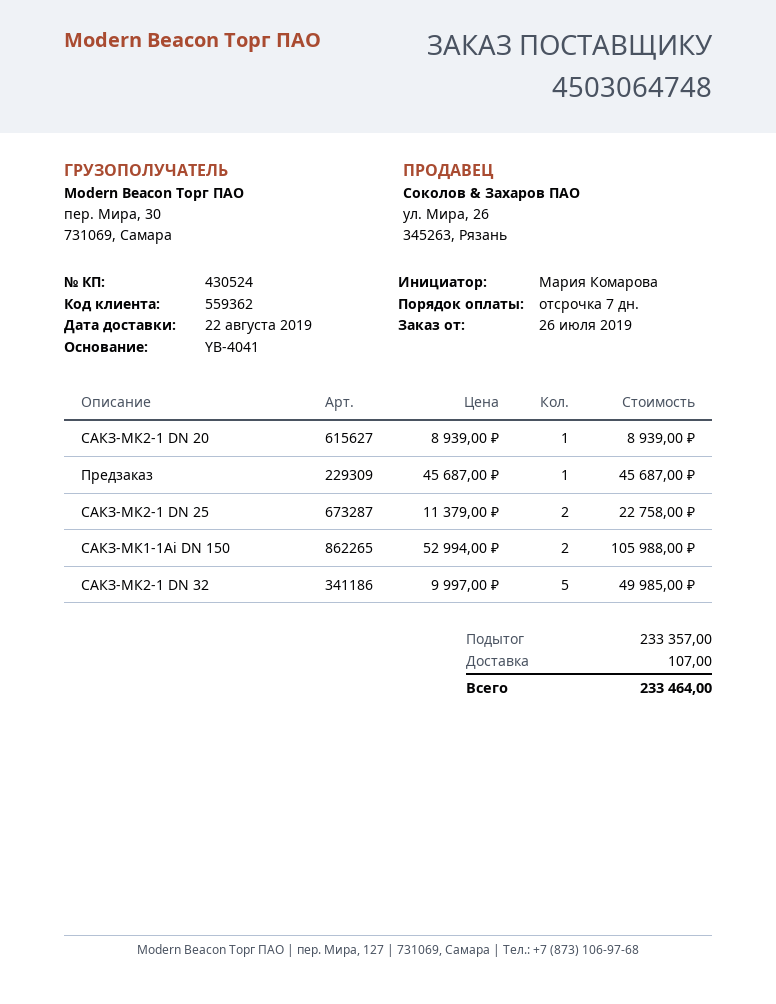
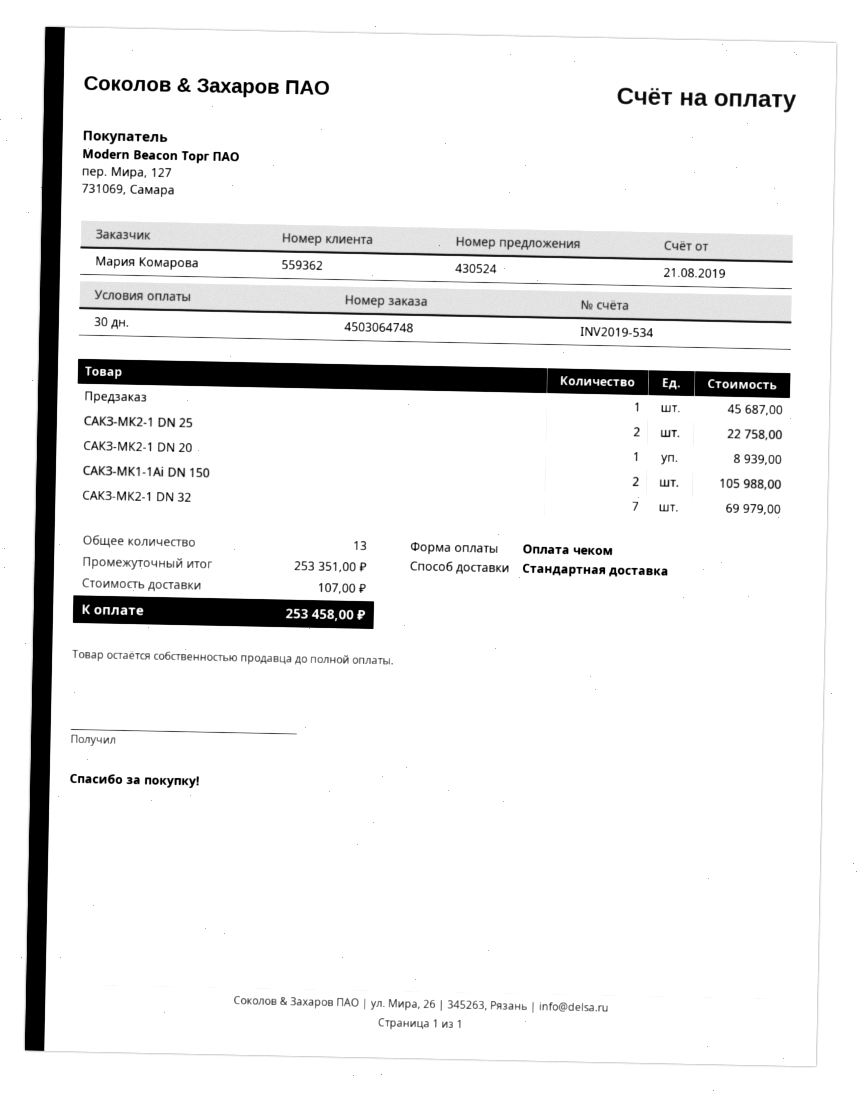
payment terms: 7 days -> 30 days
САКЗ-МК2-1 DN 32: 5 for 49985.00 -> 7 for 69979.00
subtotal: 233357.00 -> 253351.00
total: 233464.00 -> 253458.00

